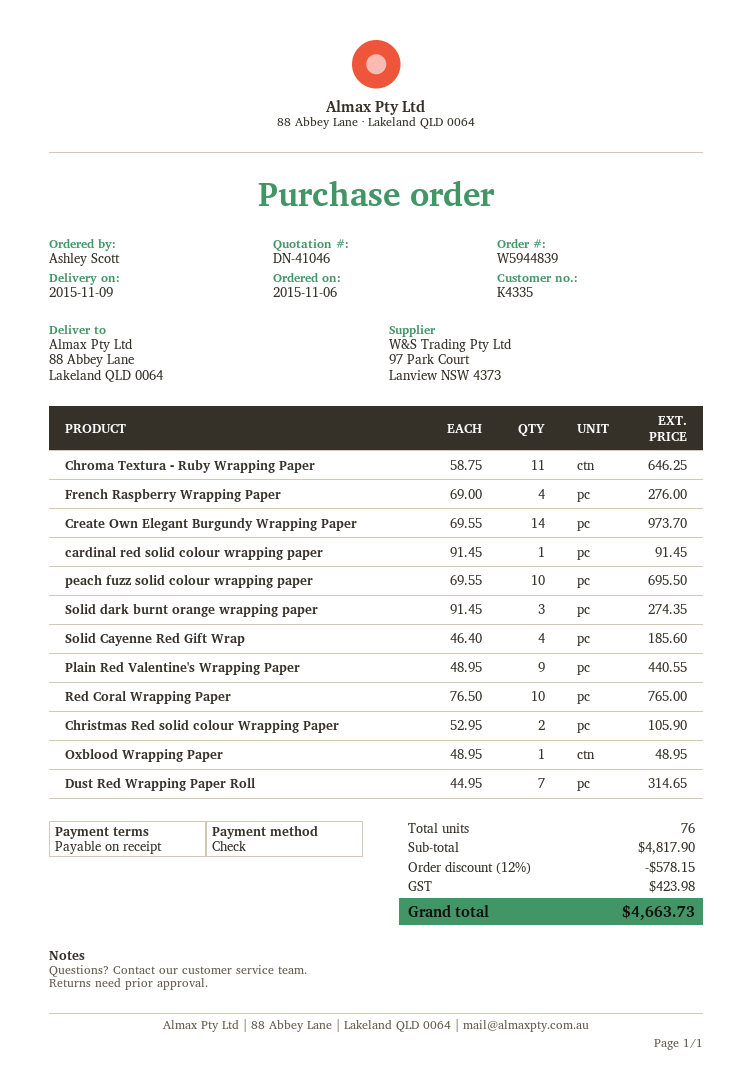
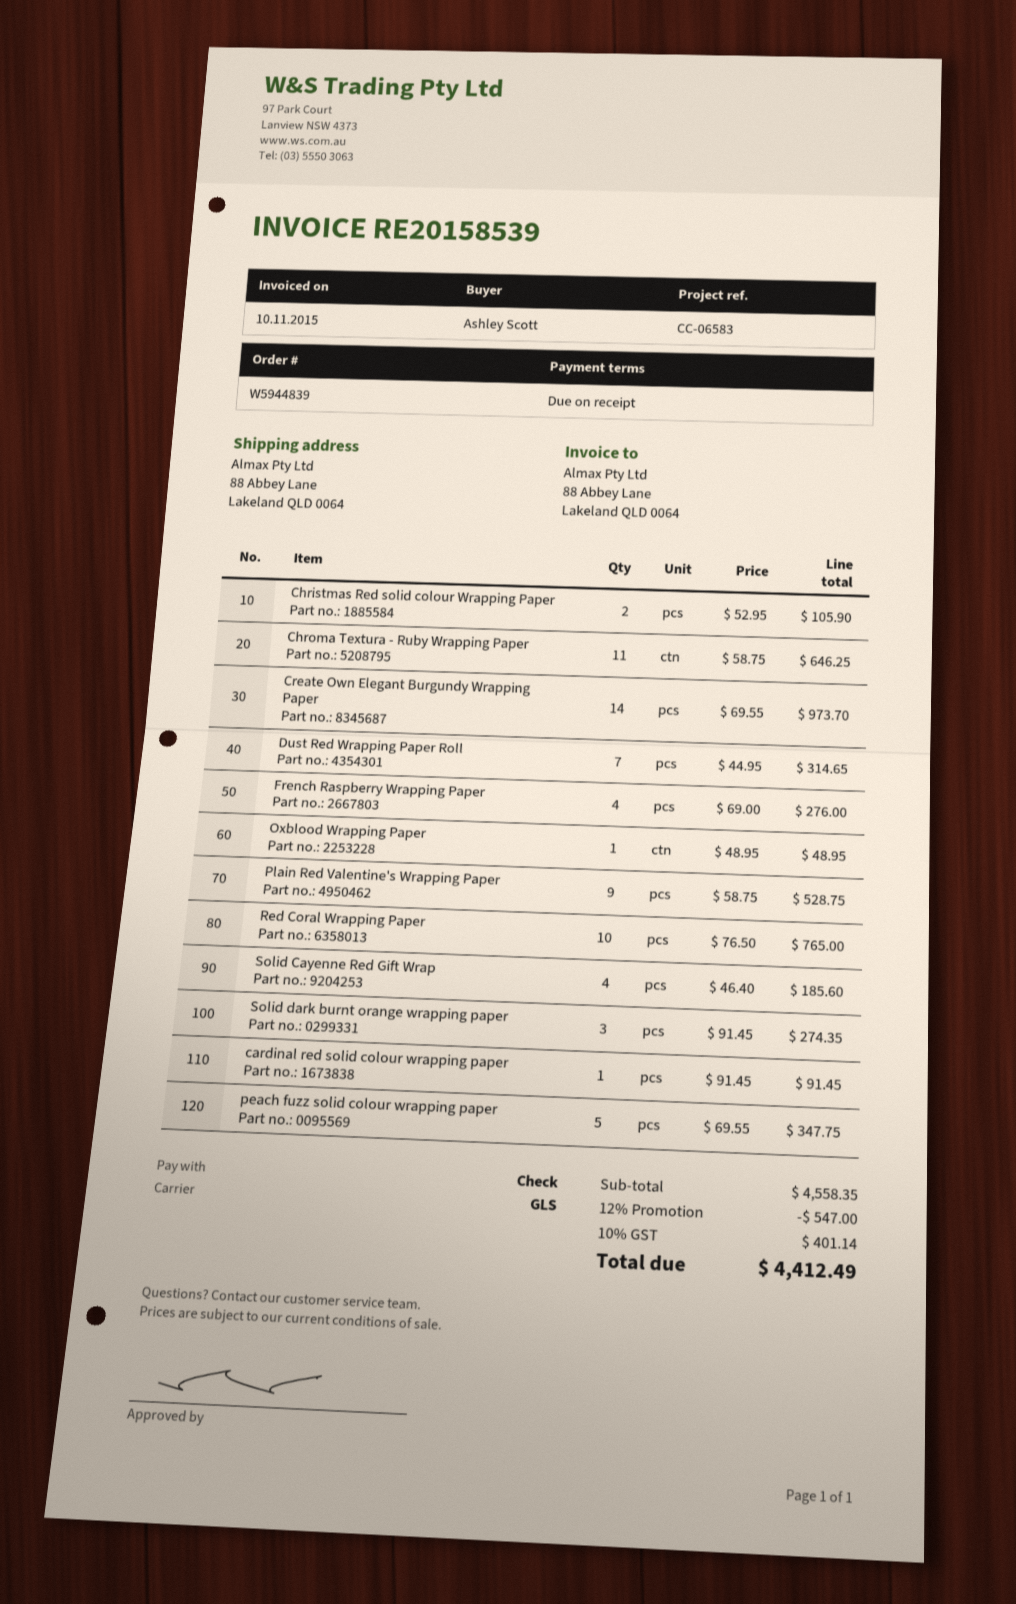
peach fuzz solid colour wrapping paper: 10 x 69.55 = 695.50 -> 5 x 69.55 = 347.75
Plain Red Valentine's Wrapping Paper: 9 x 48.95 = 440.55 -> 9 x 58.75 = 528.75
subtotal: 4817.90 -> 4558.35
discount: 12% = 578.15 -> 12% = 547.00
tax: 423.98 -> 401.14
total: 4663.73 -> 4412.49

